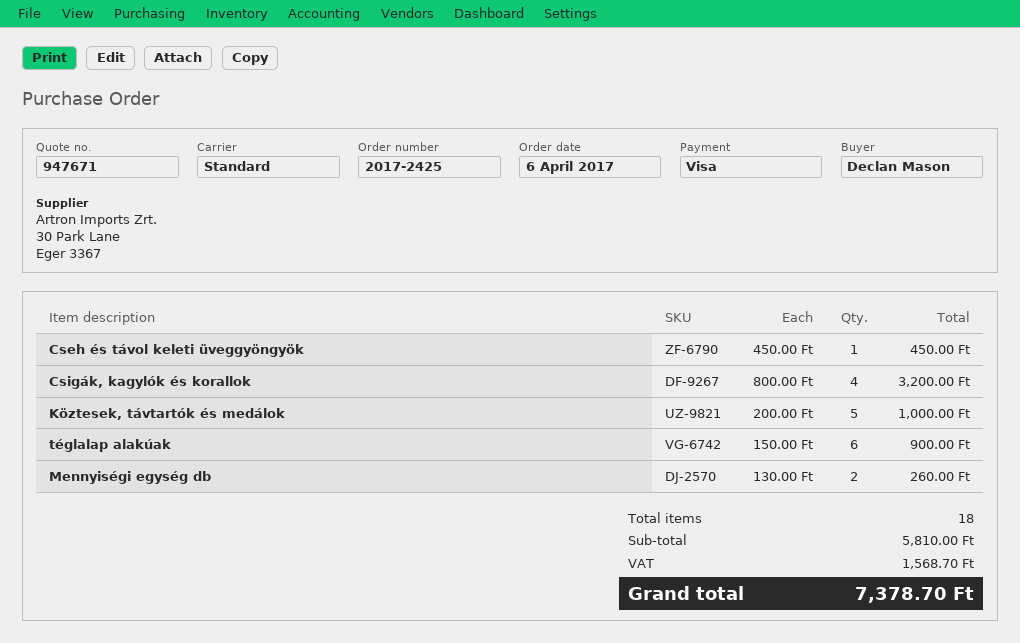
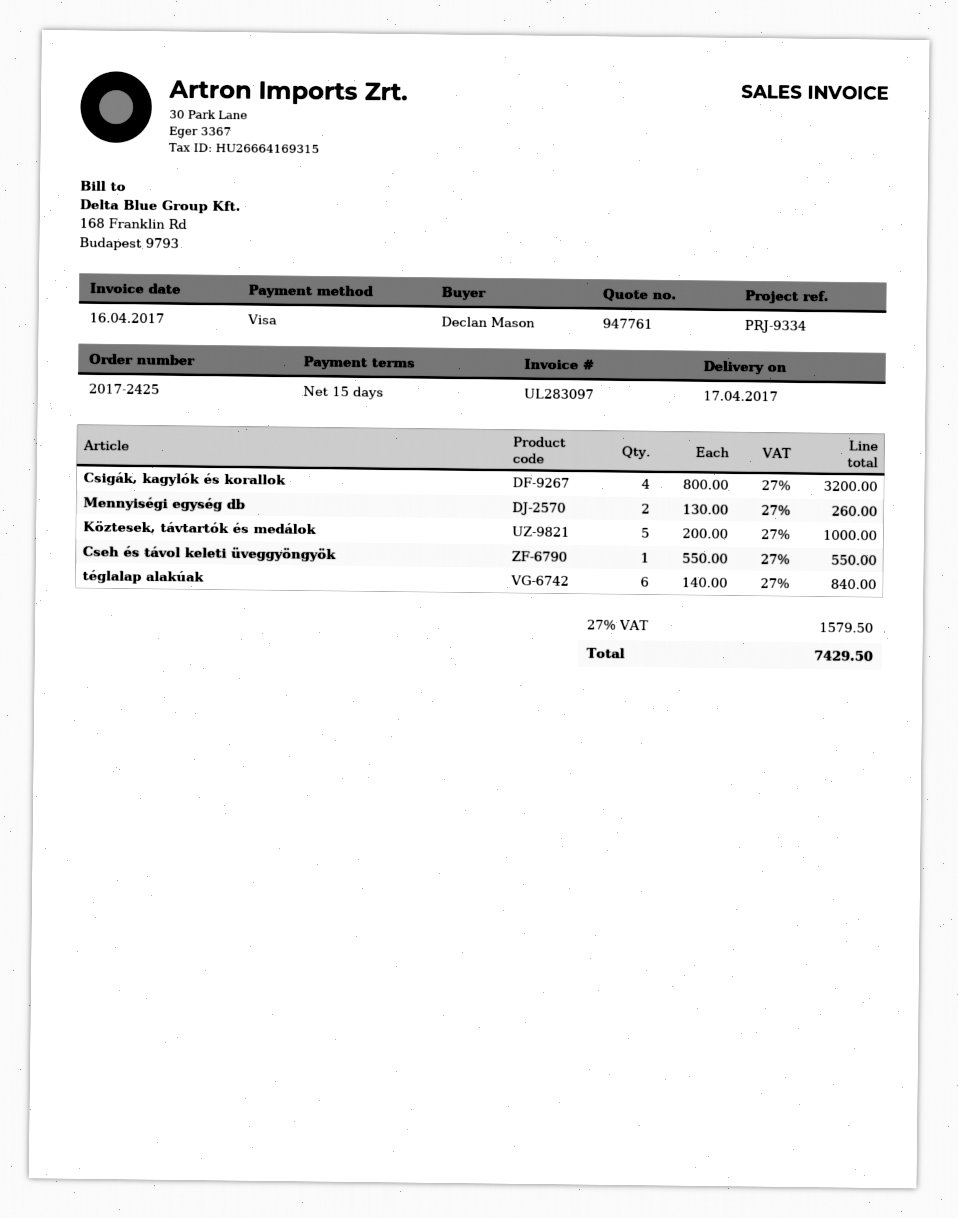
quote number: 947671 -> 947761
Cseh és távol keleti üveggyöngyök: 1 x 450.00 = 450.00 -> 1 x 550.00 = 550.00
téglalap alakúak: 6 x 150.00 = 900.00 -> 6 x 140.00 = 840.00
tax: 1568.70 -> 1579.50
total: 7378.70 -> 7429.50

